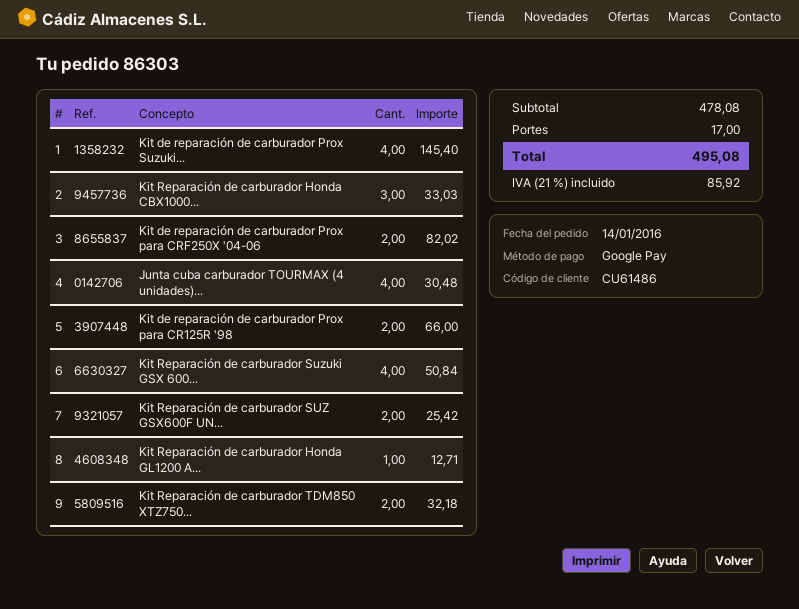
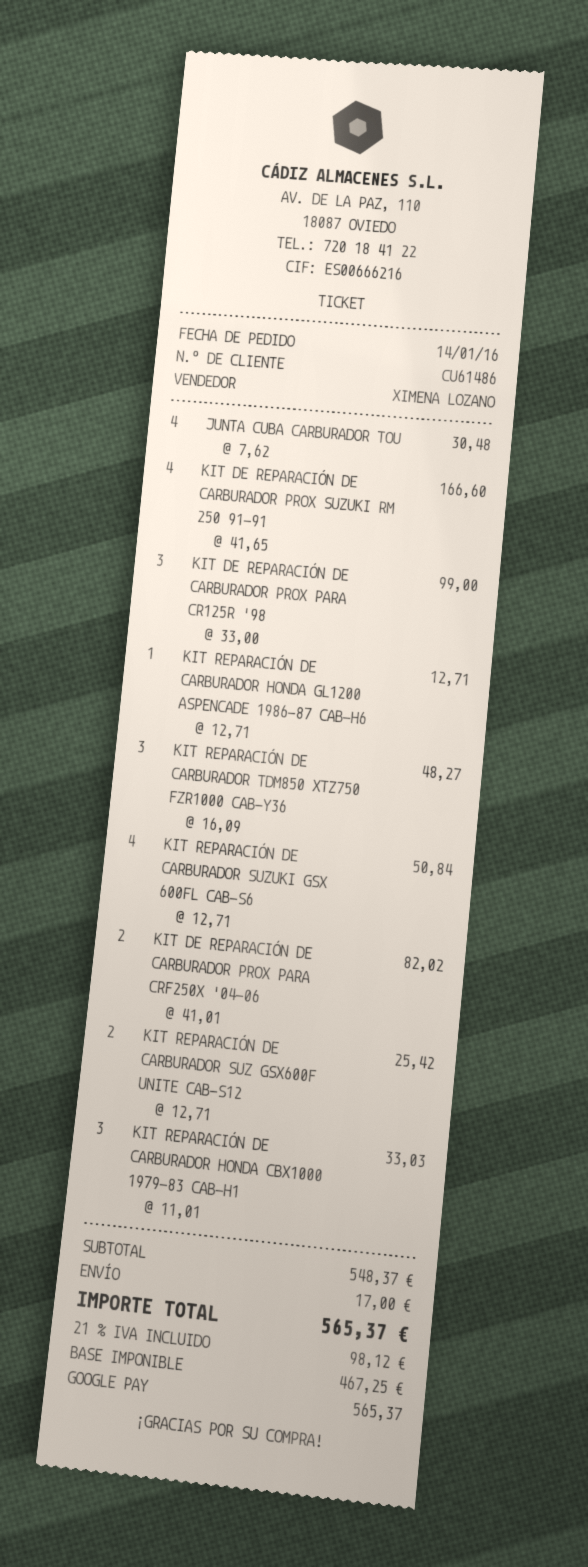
Kit de reparación de carburador Prox Suzuki...: 4 for 145.40 -> 4 for 166.60
Kit de reparación de carburador Prox para CR125R '98: 2 for 66.00 -> 3 for 99.00
Kit Reparación de carburador TDM850 XTZ750...: 2 for 32.18 -> 3 for 48.27
subtotal: 478.08 -> 548.37
tax: 21% = 85.92 -> 21% = 98.12
total: 495.08 -> 565.37

